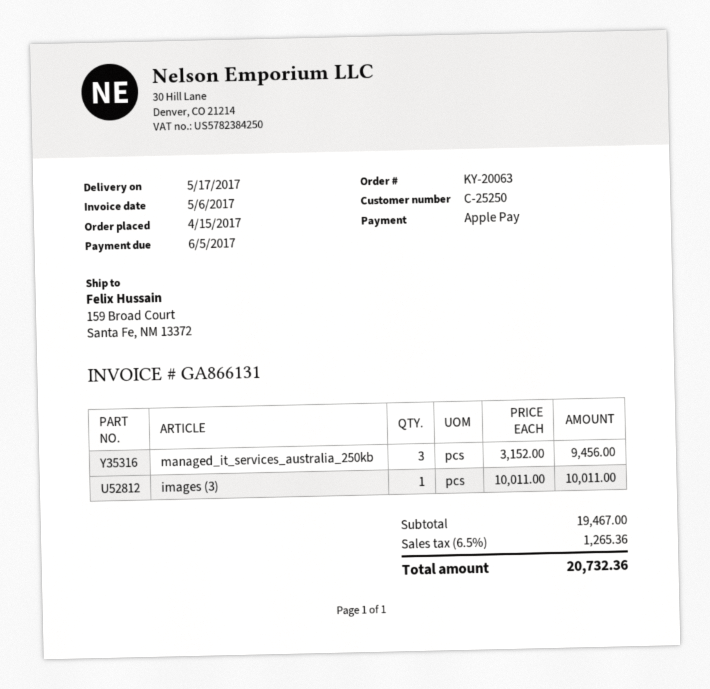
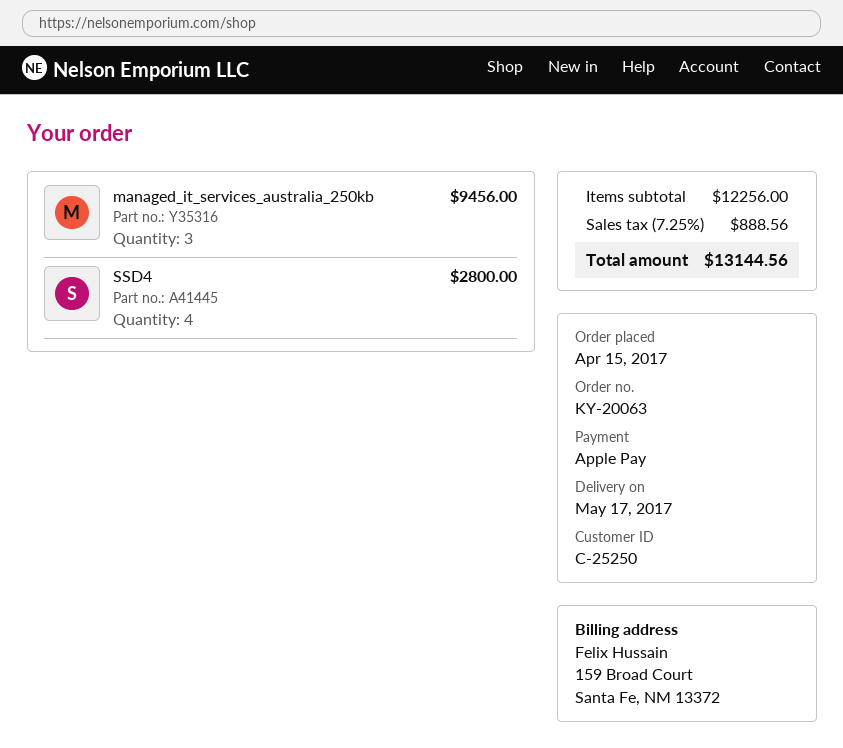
images (3): 1 for 10011.00 -> none
SSD4: none -> 4 for 2800.00
subtotal: 19467.00 -> 12256.00
tax: 6.5% = 1265.36 -> 7.25% = 888.56
total: 20732.36 -> 13144.56

